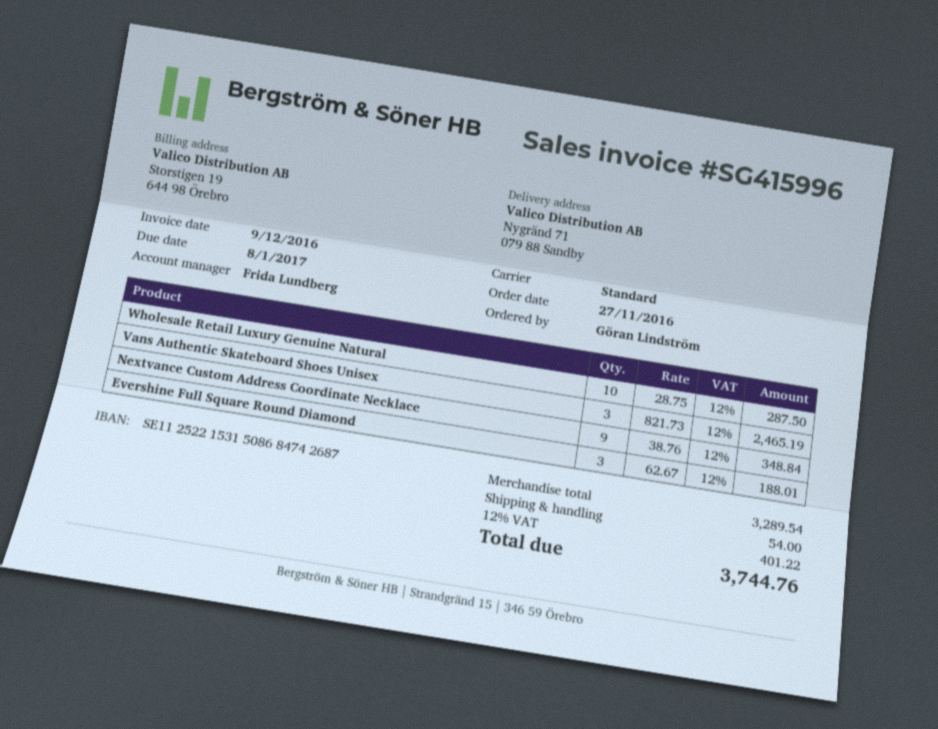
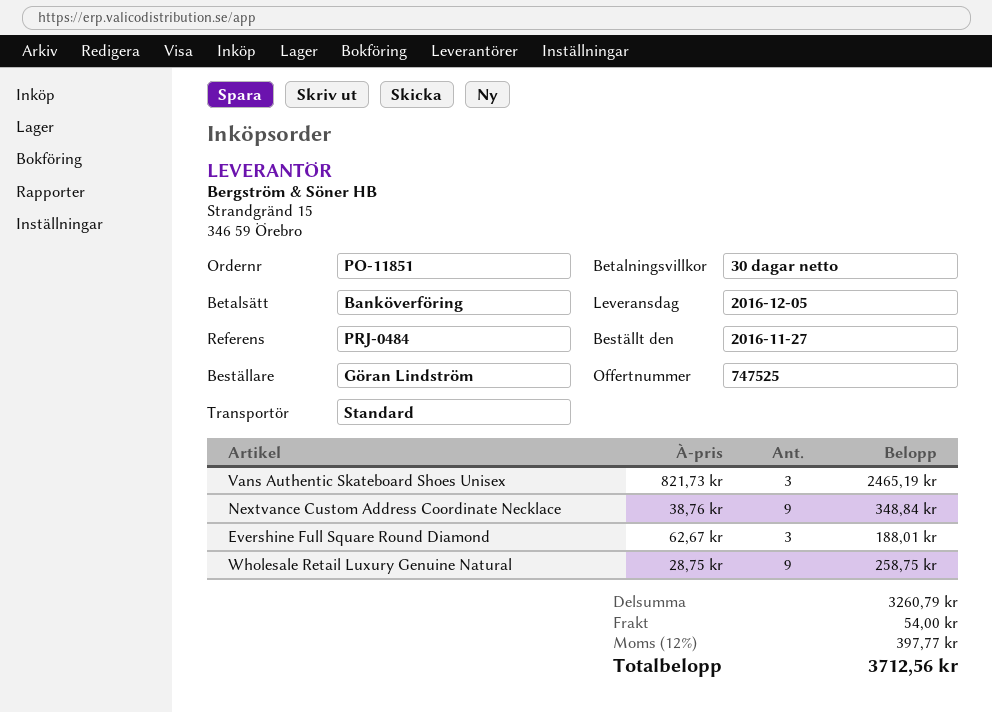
Wholesale Retail Luxury Genuine Natural: 10 x 28.75 = 287.50 -> 9 x 28.75 = 258.75
subtotal: 3289.54 -> 3260.79
tax: 12% = 401.22 -> 12% = 397.77
total: 3744.76 -> 3712.56

